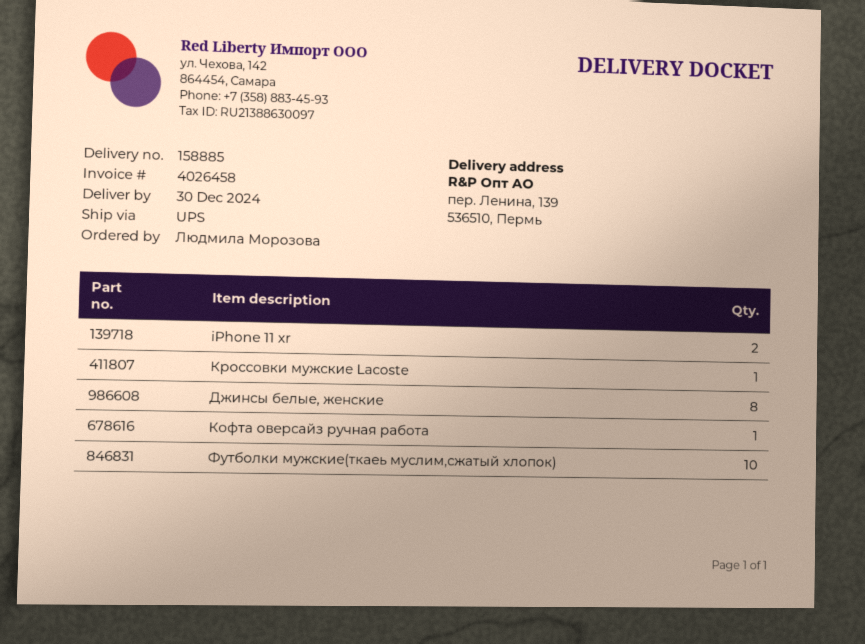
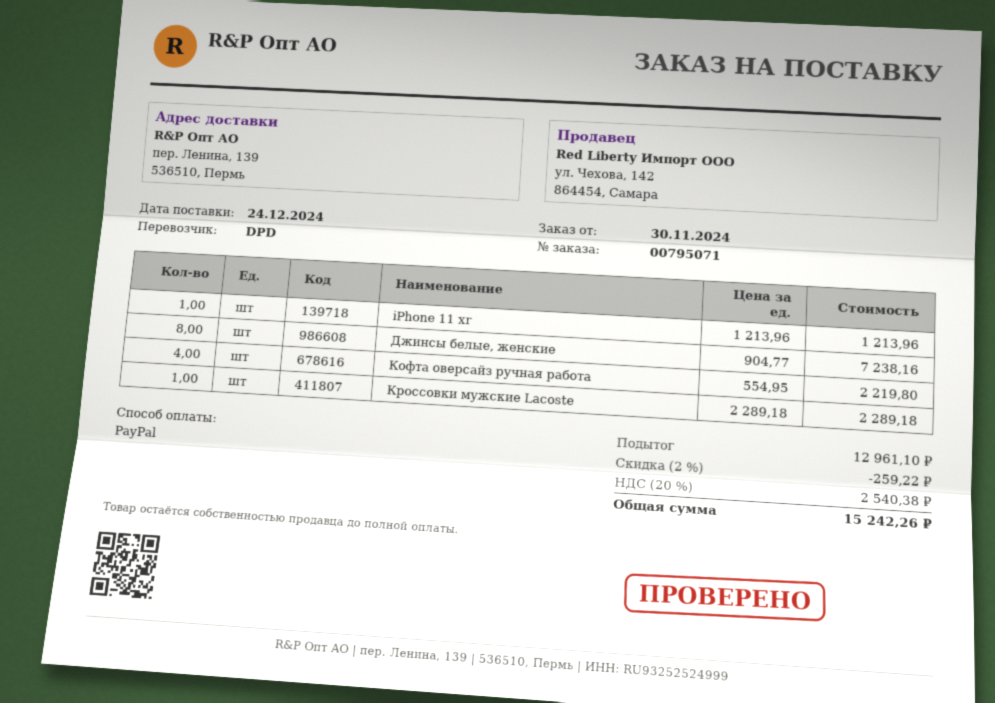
delivery date: 2024-12-30 -> 2024-12-24
shipping method: UPS -> DPD
iPhone 11 xr: 2 -> 1
Кофта оверсайз ручная работа: 1 -> 4
Футболки мужские(ткаеь муслим,сжатый хлопок): 10 -> none

